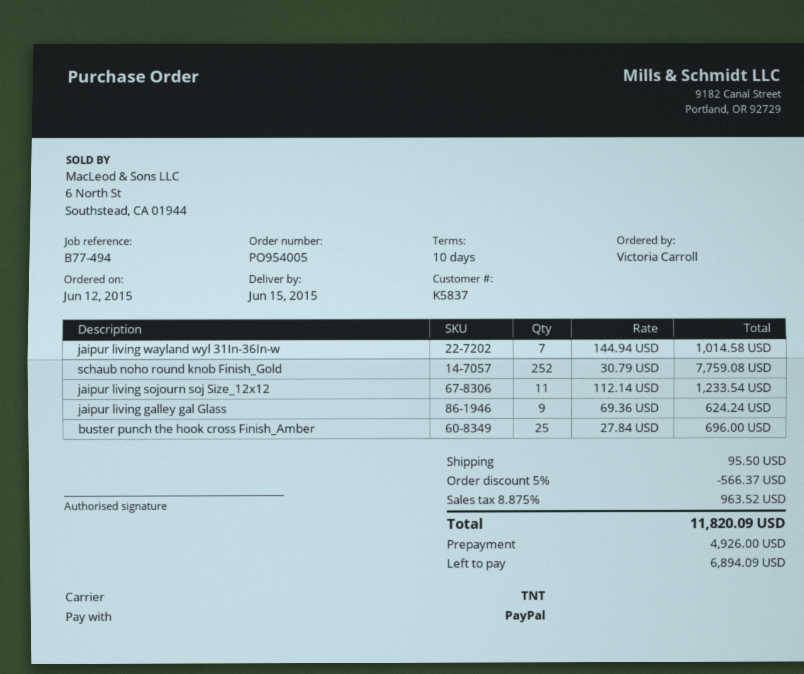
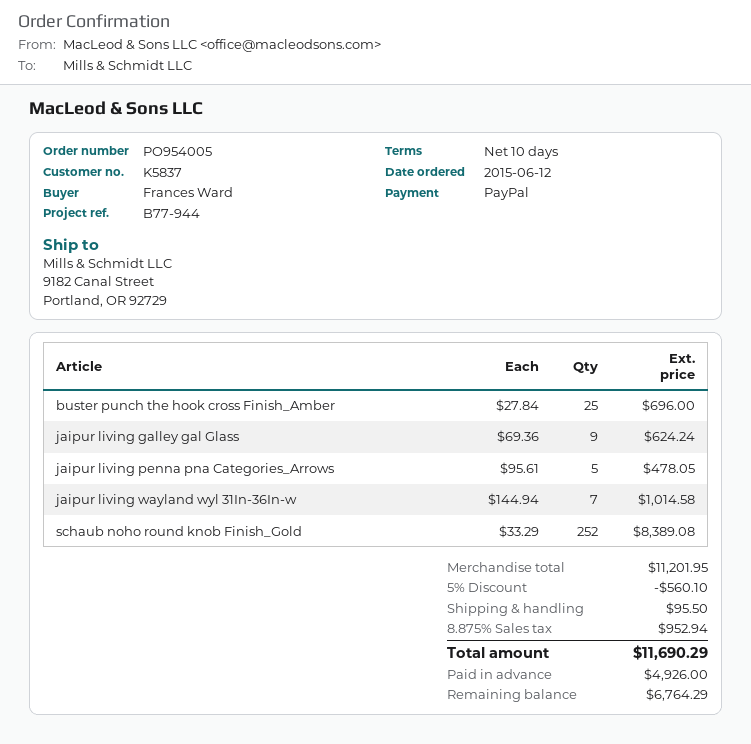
reference: B77-494 -> B77-944
ordered by: Victoria Carroll -> Frances Ward
schaub noho round knob Finish_Gold: 252 x 30.79 = 7759.08 -> 252 x 33.29 = 8389.08
jaipur living sojourn soj Size_12x12: 11 x 112.14 = 1233.54 -> none
jaipur living penna pna Categories_Arrows: none -> 5 x 95.61 = 478.05
discount: 5% = 566.37 -> 5% = 560.10
tax: 8.875% = 963.52 -> 8.875% = 952.94
total: 11820.09 -> 11690.29
balance: 6894.09 -> 6764.29

